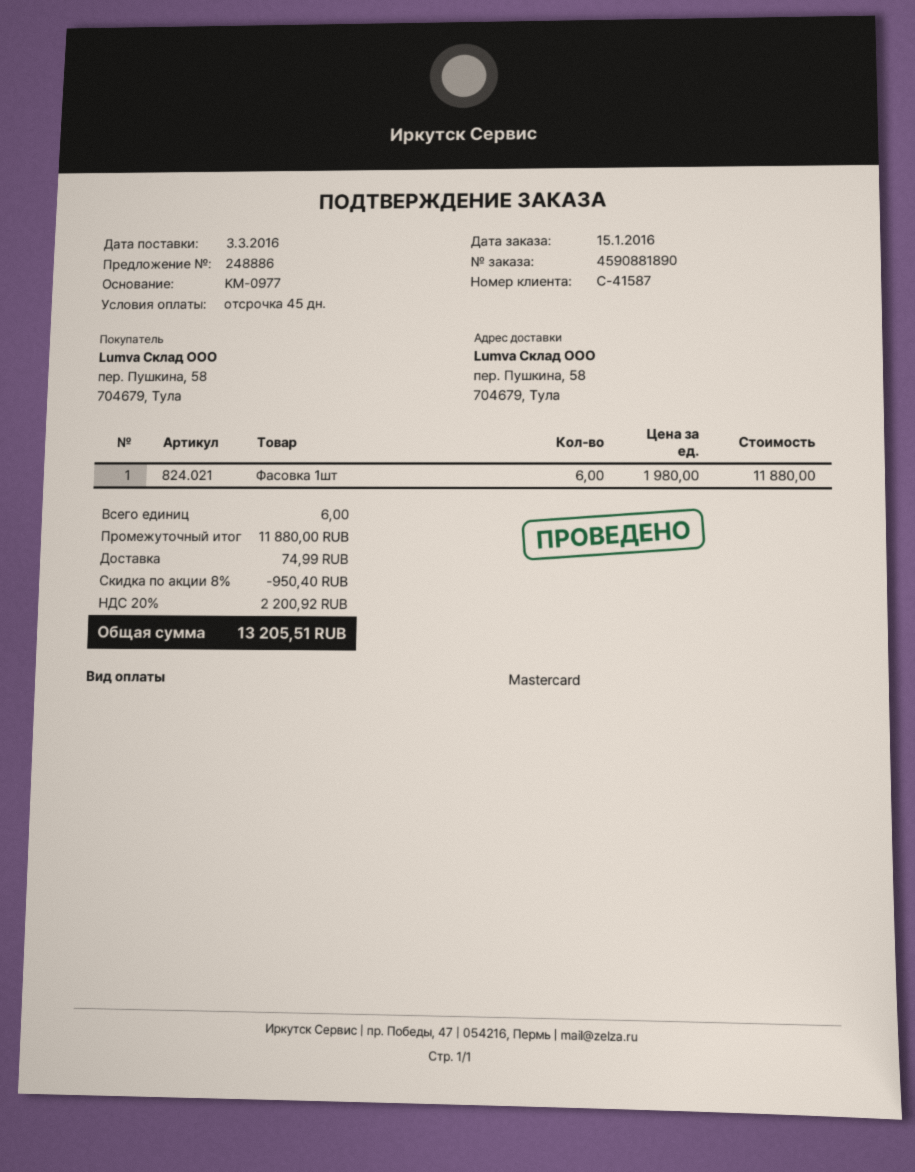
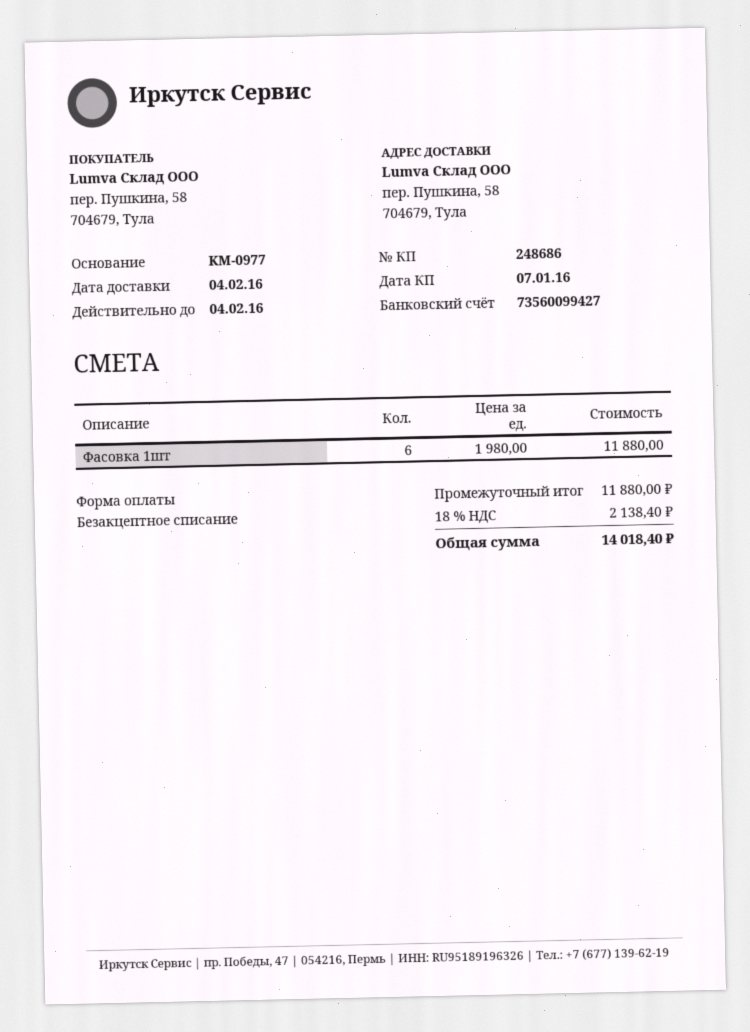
quote number: 248886 -> 248686
delivery date: 2016-03-03 -> 2016-02-04
payment method: Mastercard -> direct debit
discount: 8% = 950.40 -> none
shipping: 74.99 -> none
tax: 20% = 2200.92 -> 18% = 2138.40
total: 13205.51 -> 14018.40

